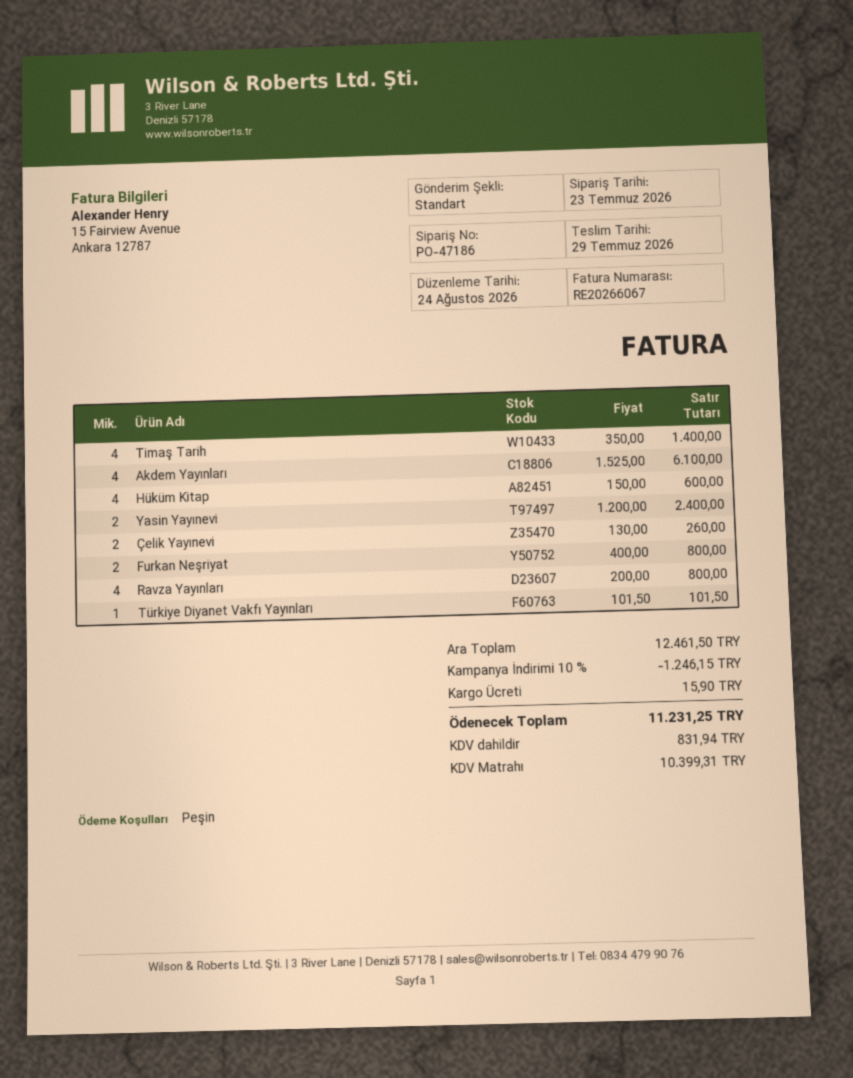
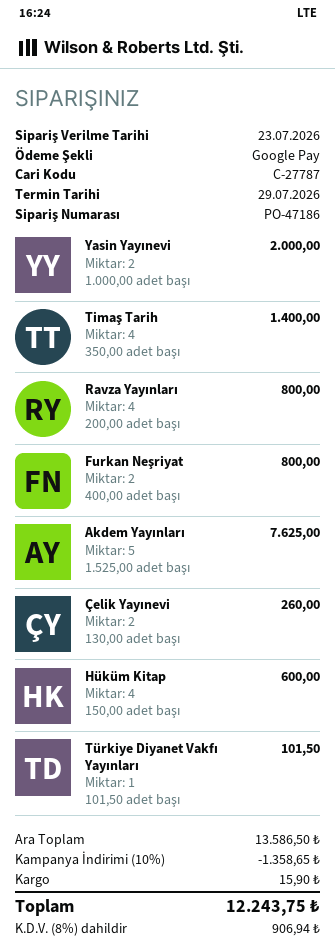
Akdem Yayınları: 4 x 1525.00 = 6100.00 -> 5 x 1525.00 = 7625.00
Yasin Yayınevi: 2 x 1200.00 = 2400.00 -> 2 x 1000.00 = 2000.00
subtotal: 12461.50 -> 13586.50
discount: 10% = 1246.15 -> 10% = 1358.65
tax: 831.94 -> 906.94
total: 11231.25 -> 12243.75

